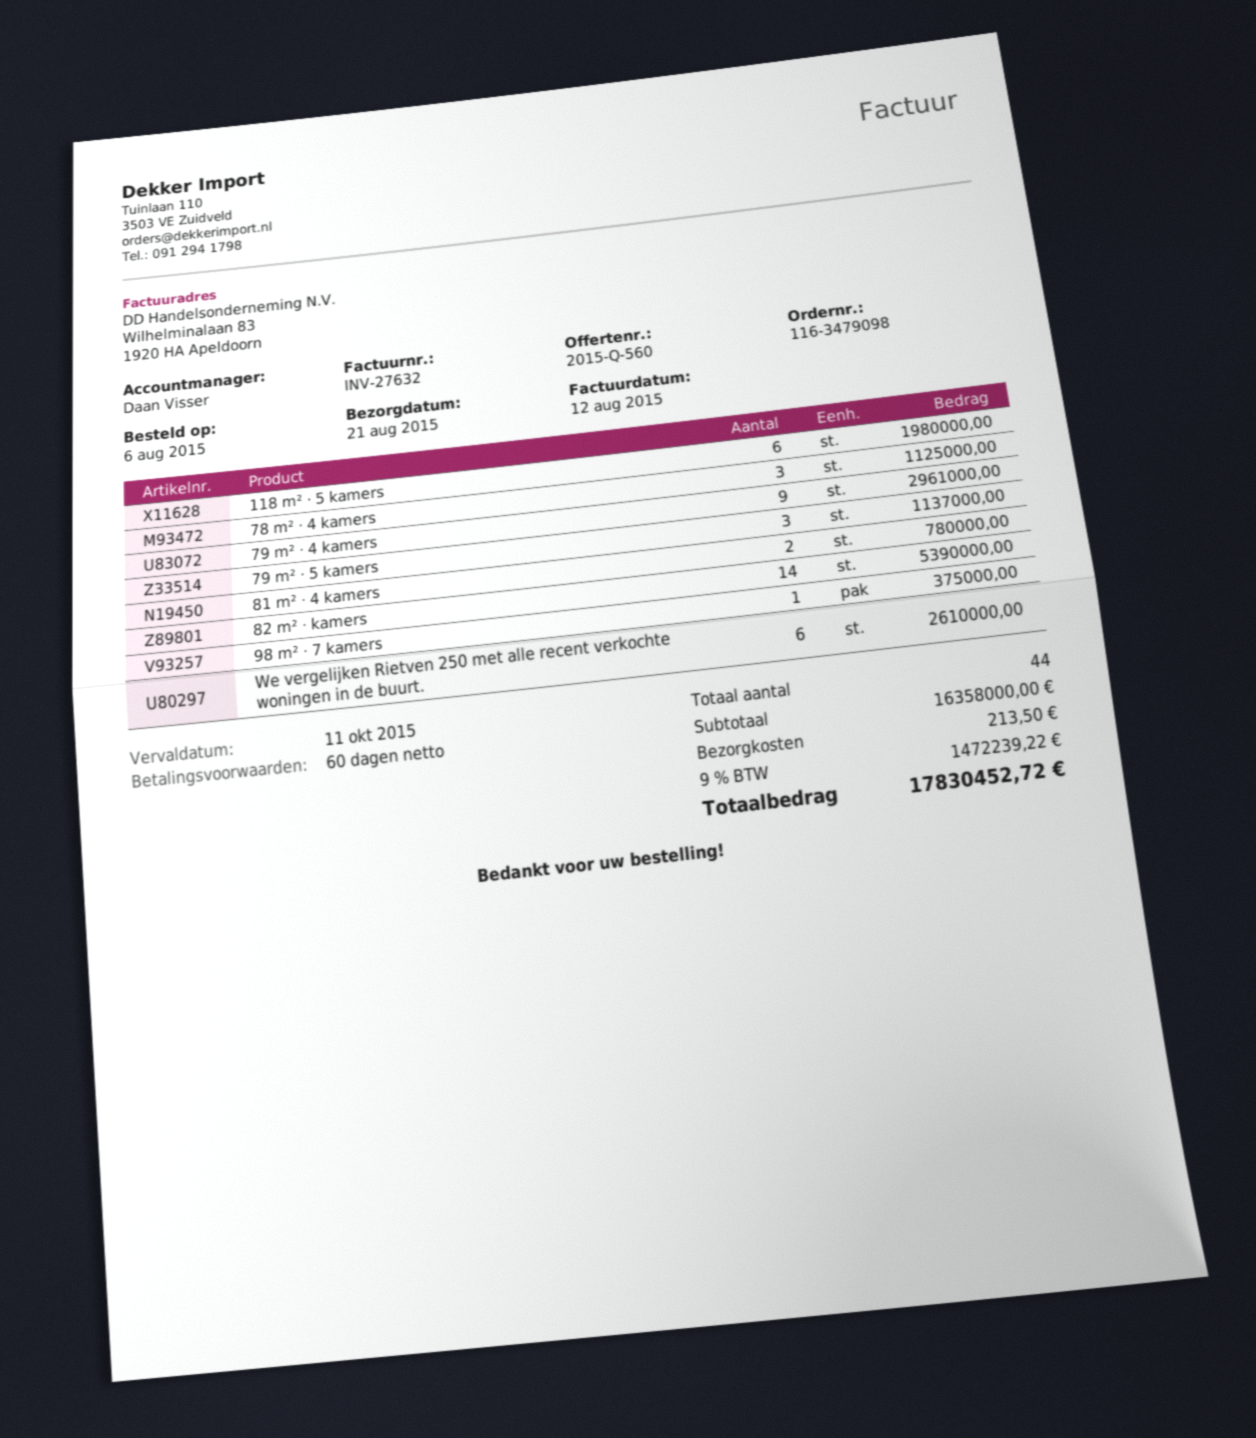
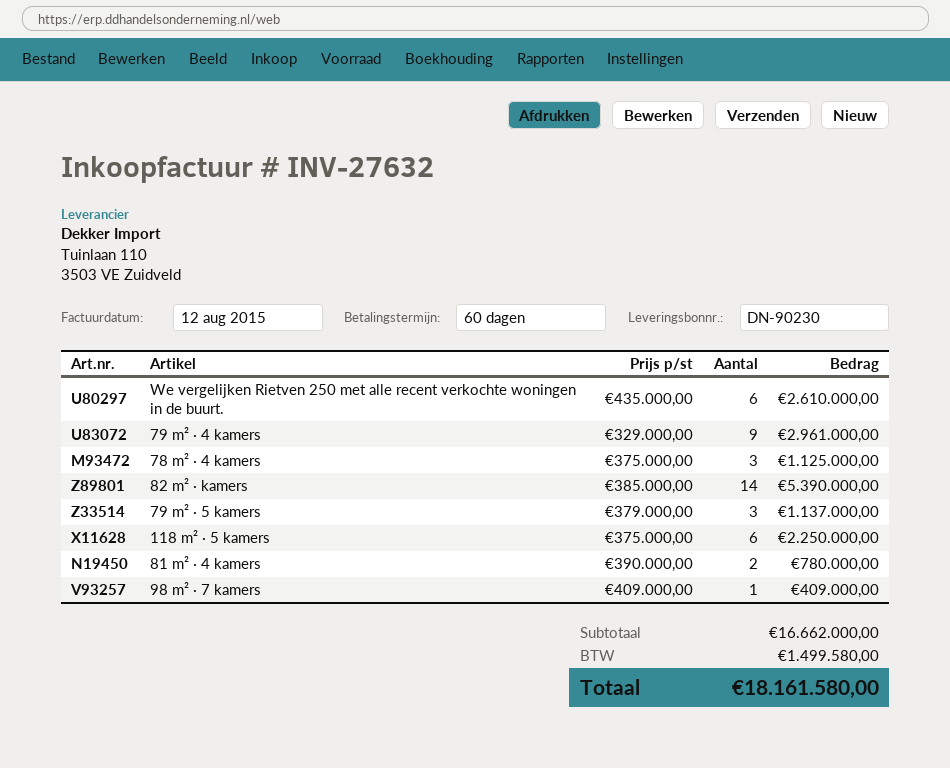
118 m² · 5 kamers: 6 for 1980000.00 -> 6 for 2250000.00
98 m² · 7 kamers: 1 for 375000.00 -> 1 for 409000.00
subtotal: 16358000.00 -> 16662000.00
shipping: 213.50 -> none
tax: 1472239.22 -> 1499580.00
total: 17830452.72 -> 18161580.00

